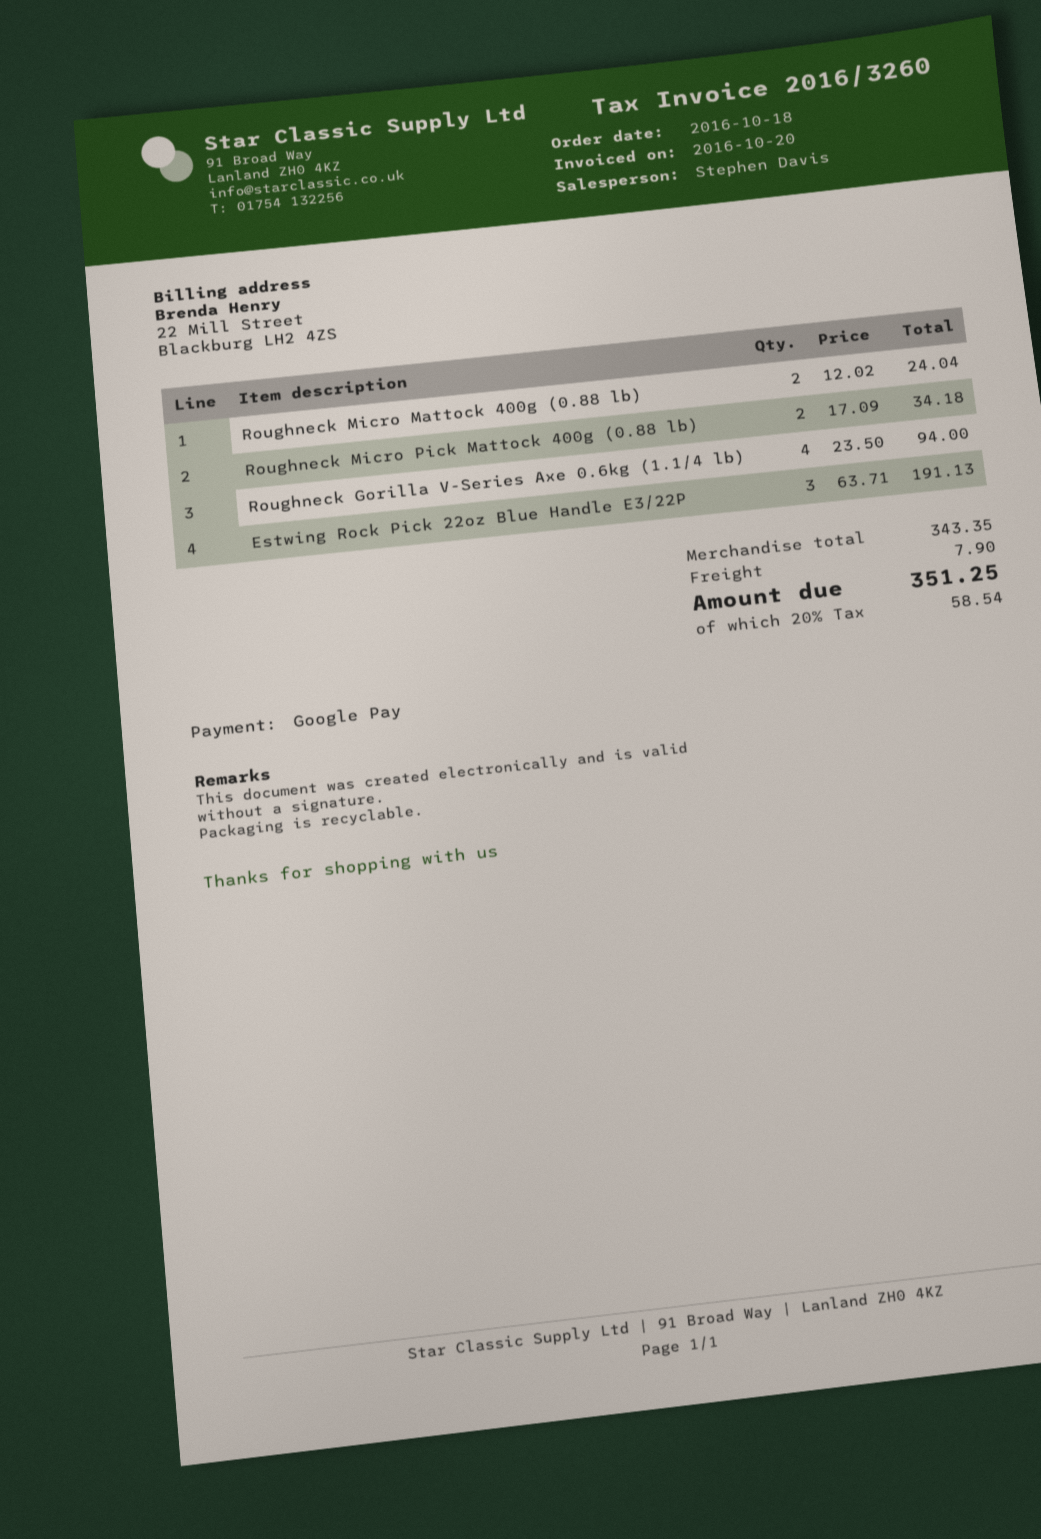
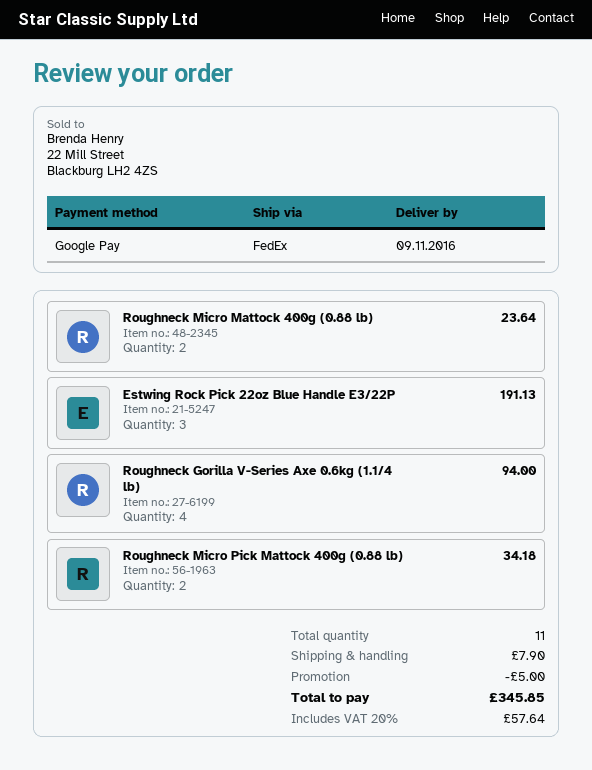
Roughneck Micro Mattock 400g (0.88 lb): 2 for 24.04 -> 2 for 23.64
discount: none -> 5.00
tax: 20% = 58.54 -> 20% = 57.64
total: 351.25 -> 345.85

